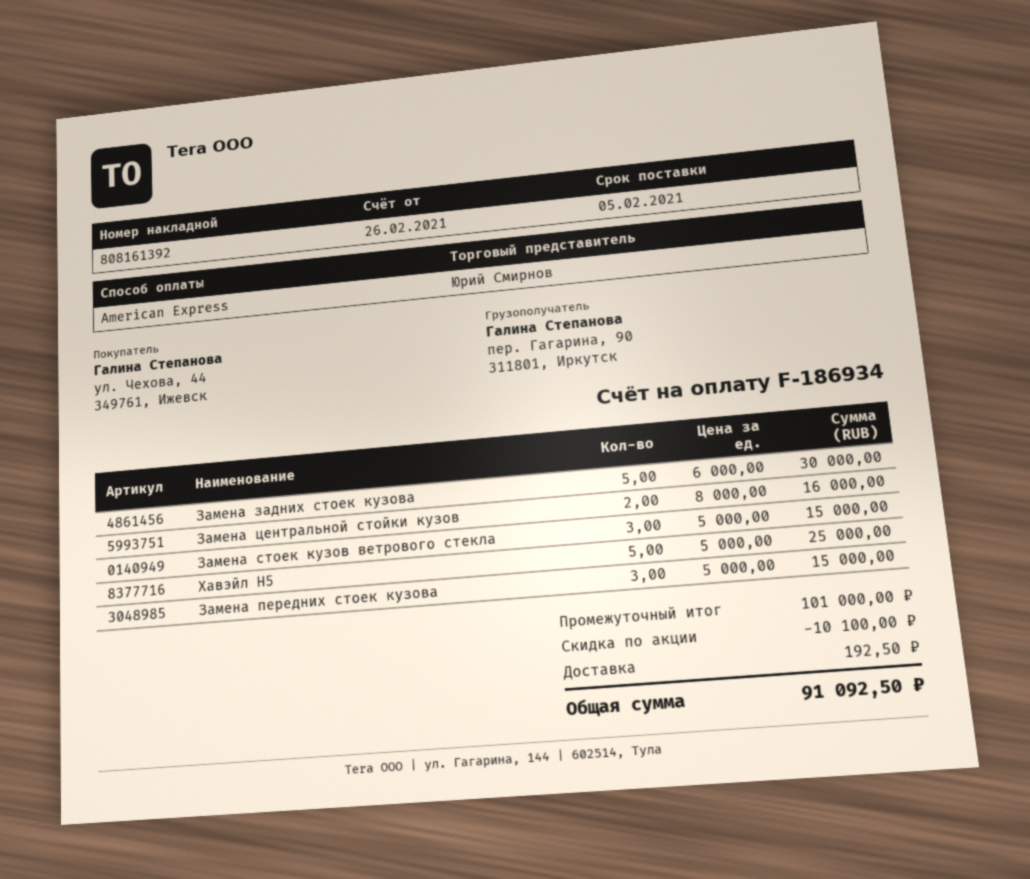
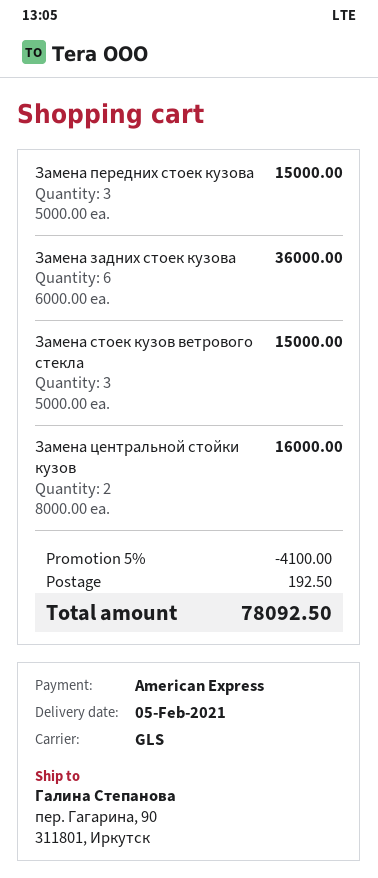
Замена задних стоек кузова: 5 x 6000.00 = 30000.00 -> 6 x 6000.00 = 36000.00
Хавэйл H5: 5 x 5000.00 = 25000.00 -> none
discount: 10100.00 -> 4100.00
total: 91092.50 -> 78092.50

